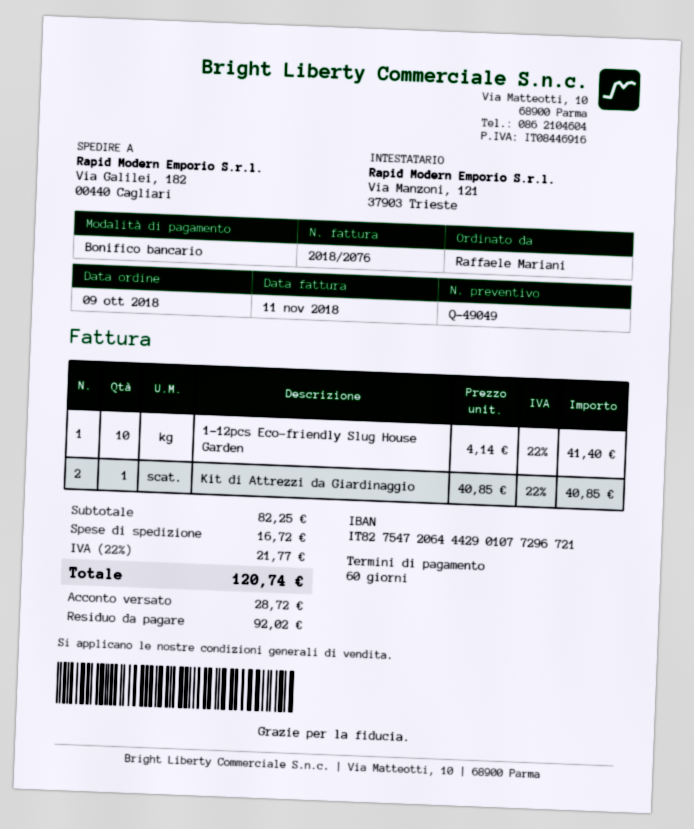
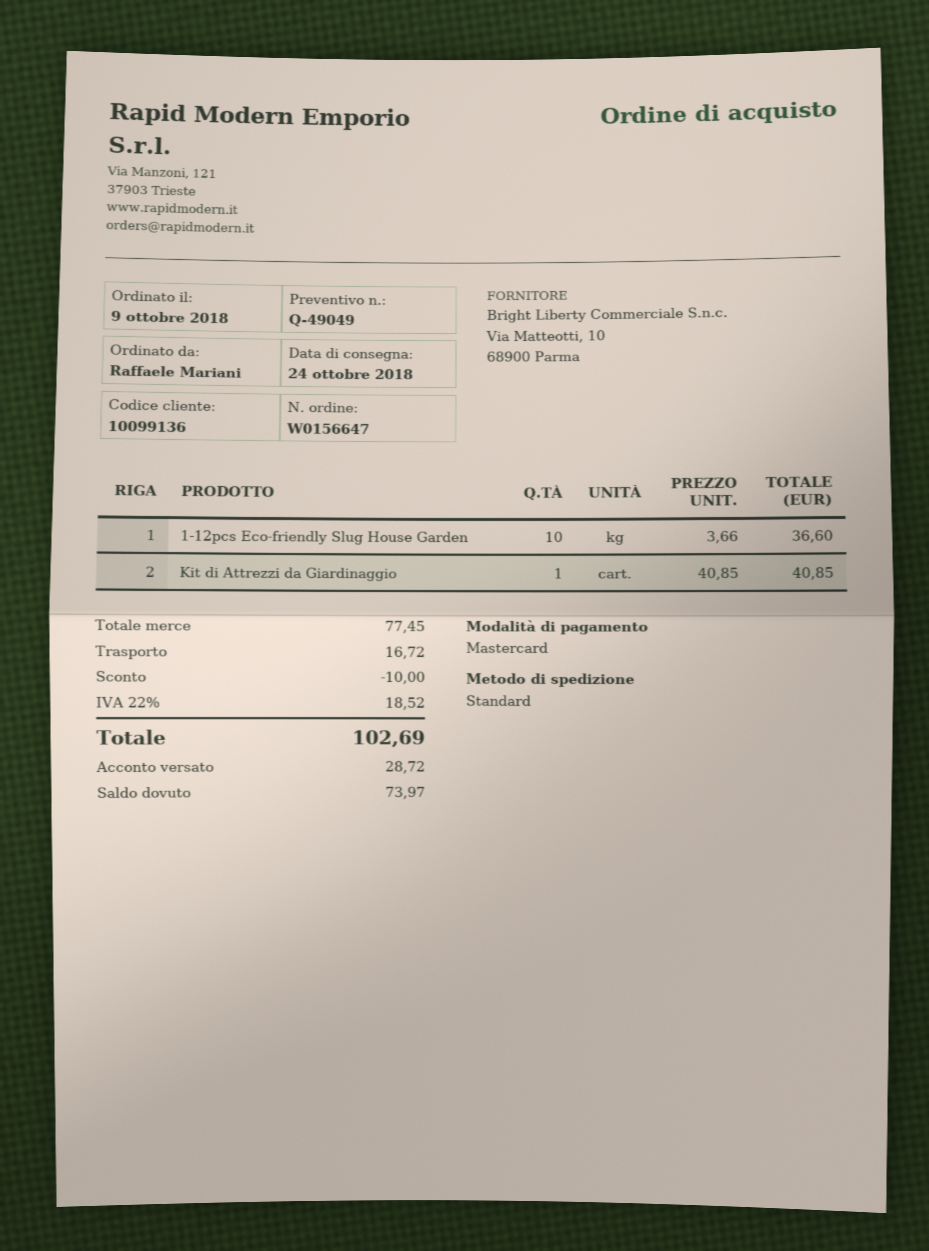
payment method: bank transfer -> Mastercard
1-12pcs Eco-friendly Slug House Garden: 10 x 4.14 = 41.40 -> 10 x 3.66 = 36.60
subtotal: 82.25 -> 77.45
discount: none -> 10.00
tax: 22% = 21.77 -> 22% = 18.52
total: 120.74 -> 102.69
balance: 92.02 -> 73.97

